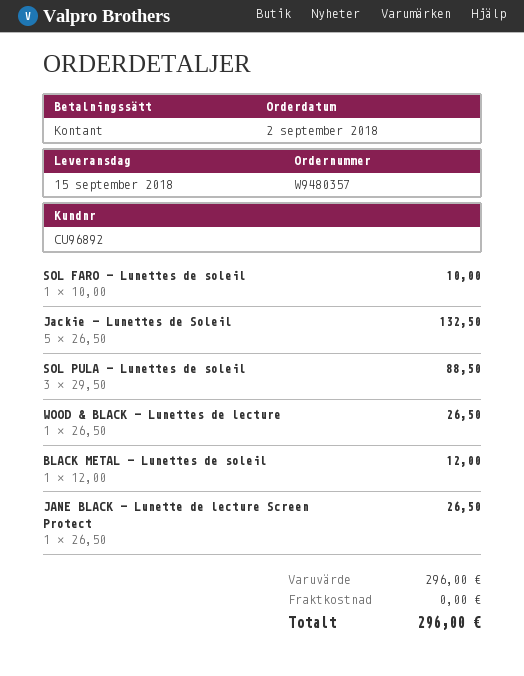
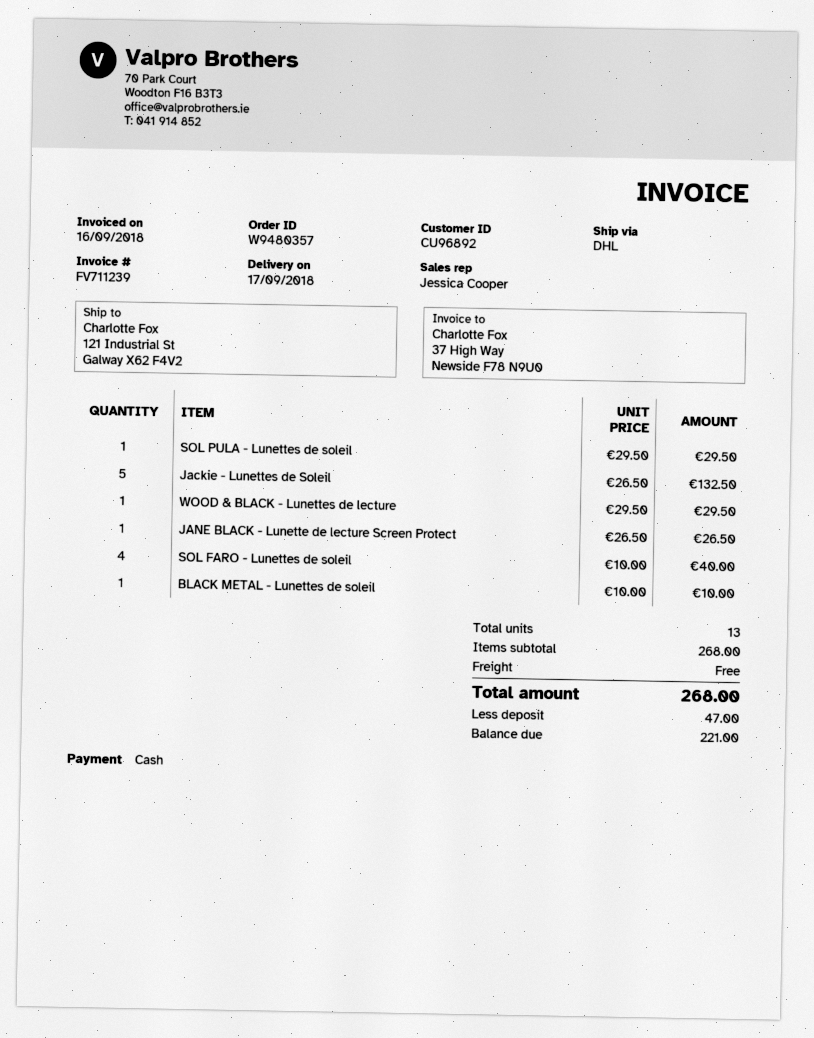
delivery date: 2018-09-15 -> 2018-09-17
SOL FARO - Lunettes de soleil: 1 x 10.00 = 10.00 -> 4 x 10.00 = 40.00
SOL PULA - Lunettes de soleil: 3 x 29.50 = 88.50 -> 1 x 29.50 = 29.50
WOOD & BLACK - Lunettes de lecture: 1 x 26.50 = 26.50 -> 1 x 29.50 = 29.50
BLACK METAL - Lunettes de soleil: 1 x 12.00 = 12.00 -> 1 x 10.00 = 10.00
subtotal: 296.00 -> 268.00
total: 296.00 -> 268.00

